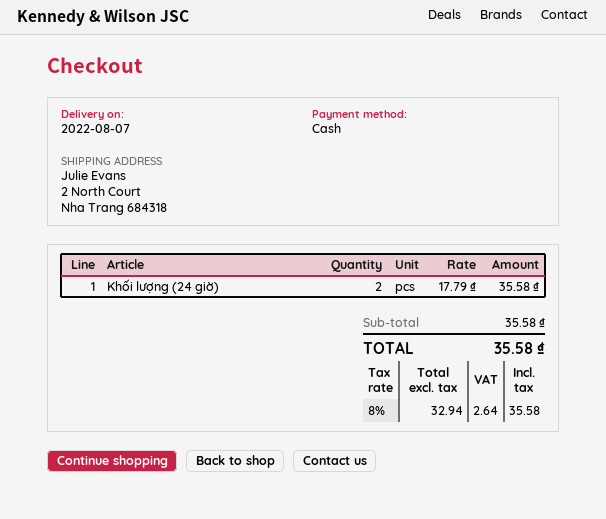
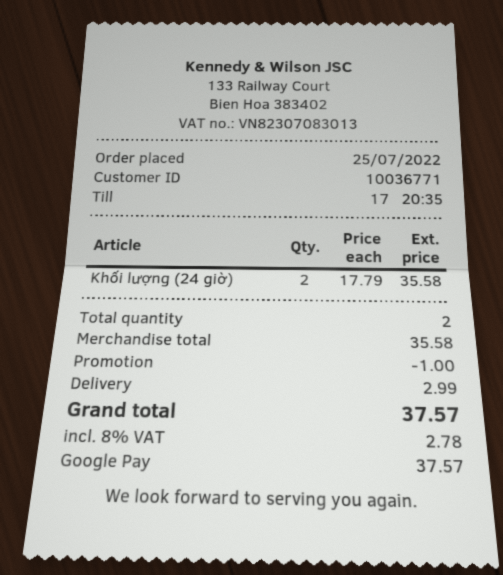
payment method: cash -> Google Pay
discount: none -> 1.00
shipping: none -> 2.99
tax: 8% = 2.64 -> 8% = 2.78
total: 35.58 -> 37.57

